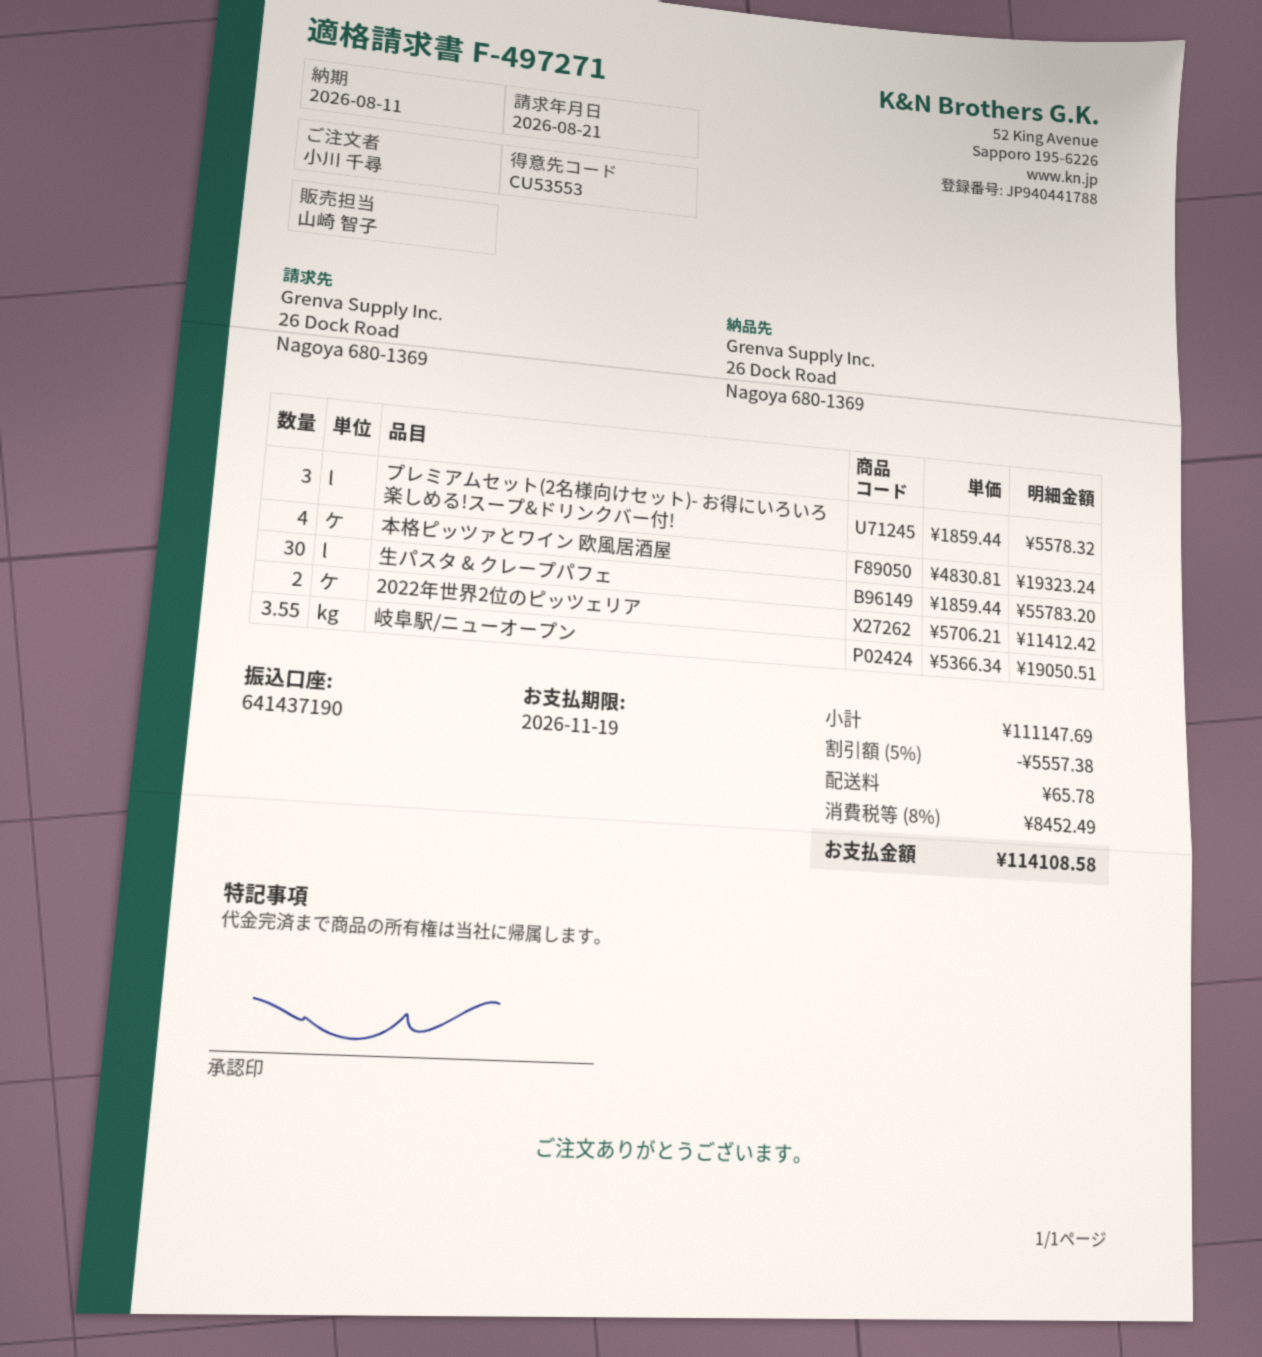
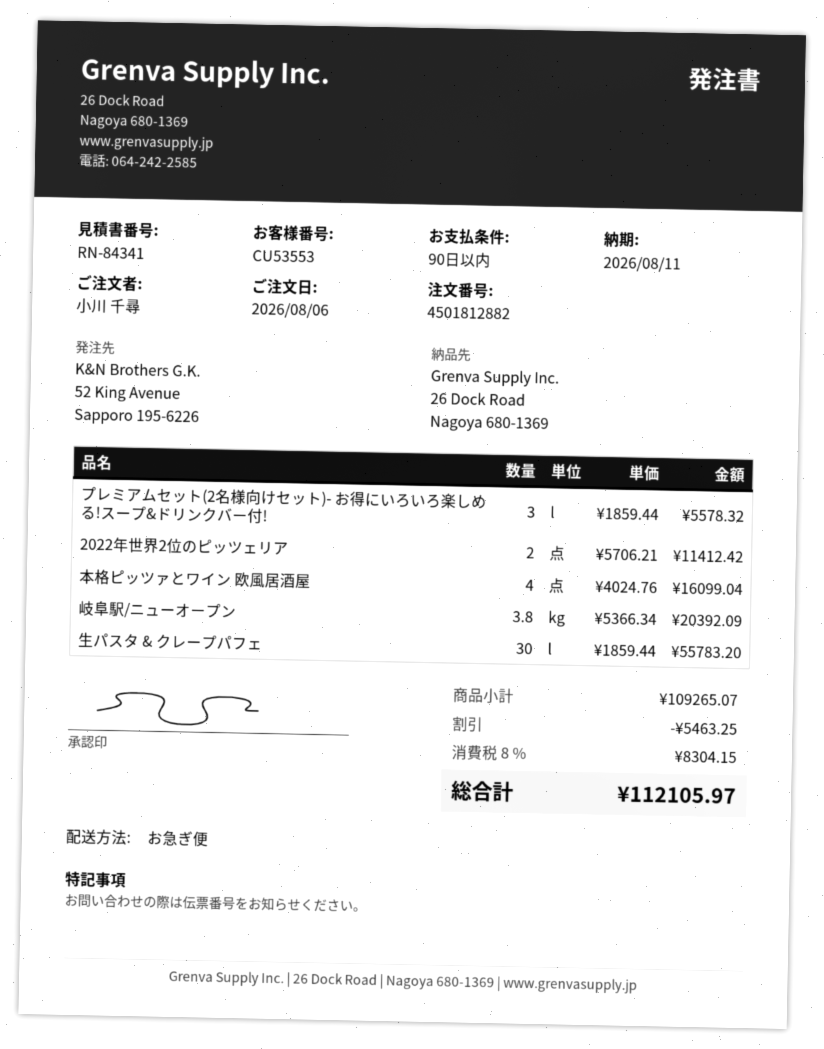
本格ピッツァとワイン 欧風居酒屋: 4 x 4830.81 = 19323.24 -> 4 x 4024.76 = 16099.04
岐阜駅/ニューオープン: 3.55 x 5366.34 = 19050.51 -> 3.8 x 5366.34 = 20392.09
subtotal: 111147.69 -> 109265.07
discount: 5557.38 -> 5463.25
shipping: 65.78 -> none
tax: 8% = 8452.49 -> 8% = 8304.15
total: 114108.58 -> 112105.97

